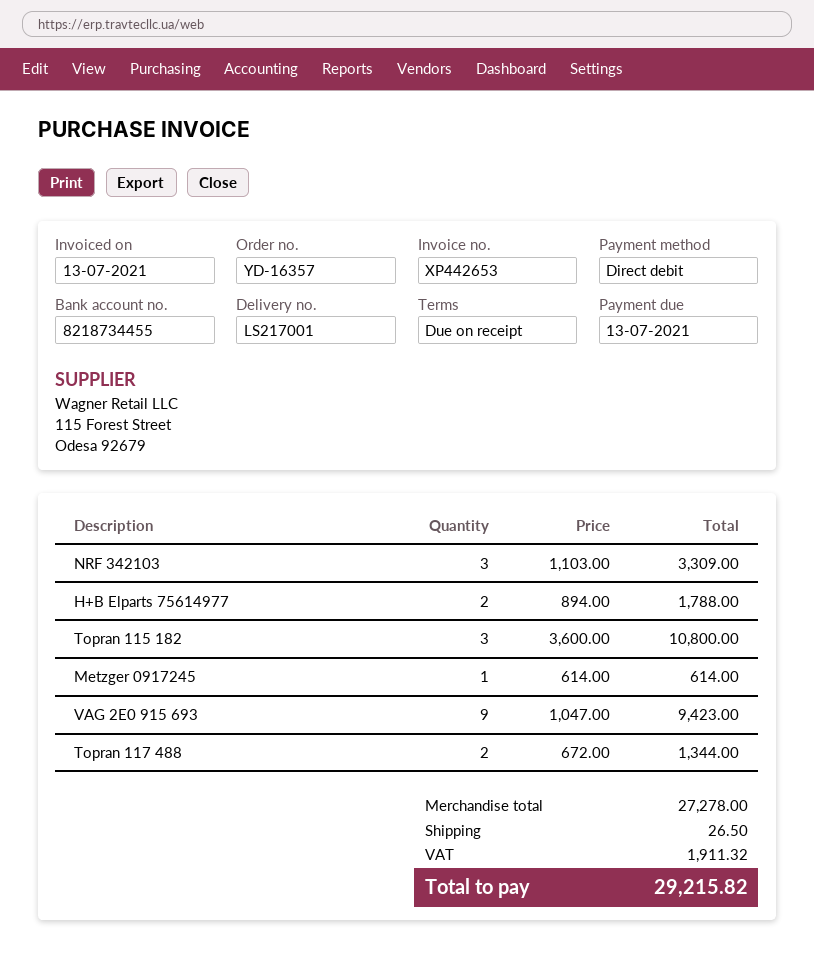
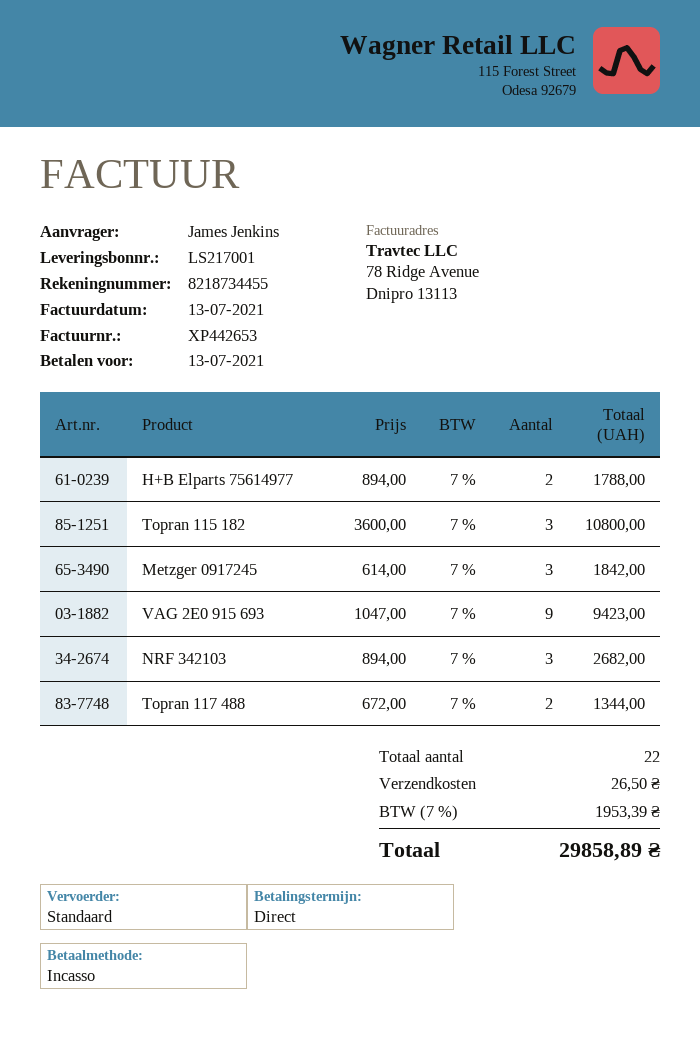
NRF 342103: 3 x 1103.00 = 3309.00 -> 3 x 894.00 = 2682.00
Metzger 0917245: 1 x 614.00 = 614.00 -> 3 x 614.00 = 1842.00
tax: 1911.32 -> 1953.39
total: 29215.82 -> 29858.89

